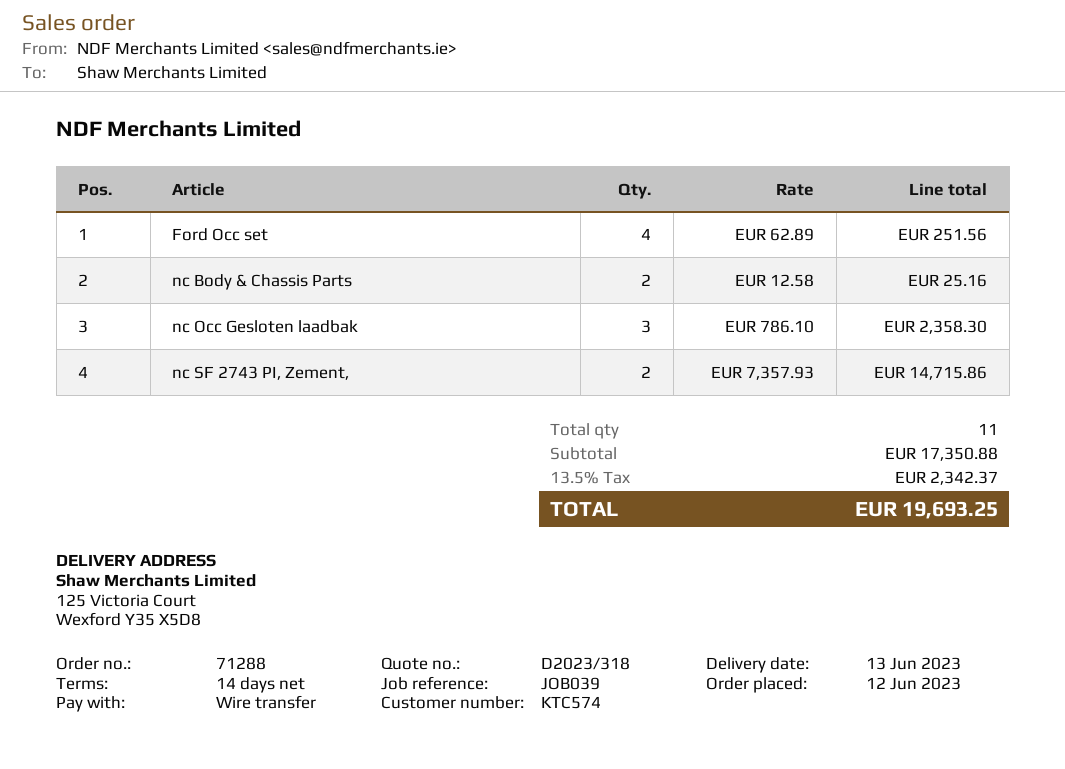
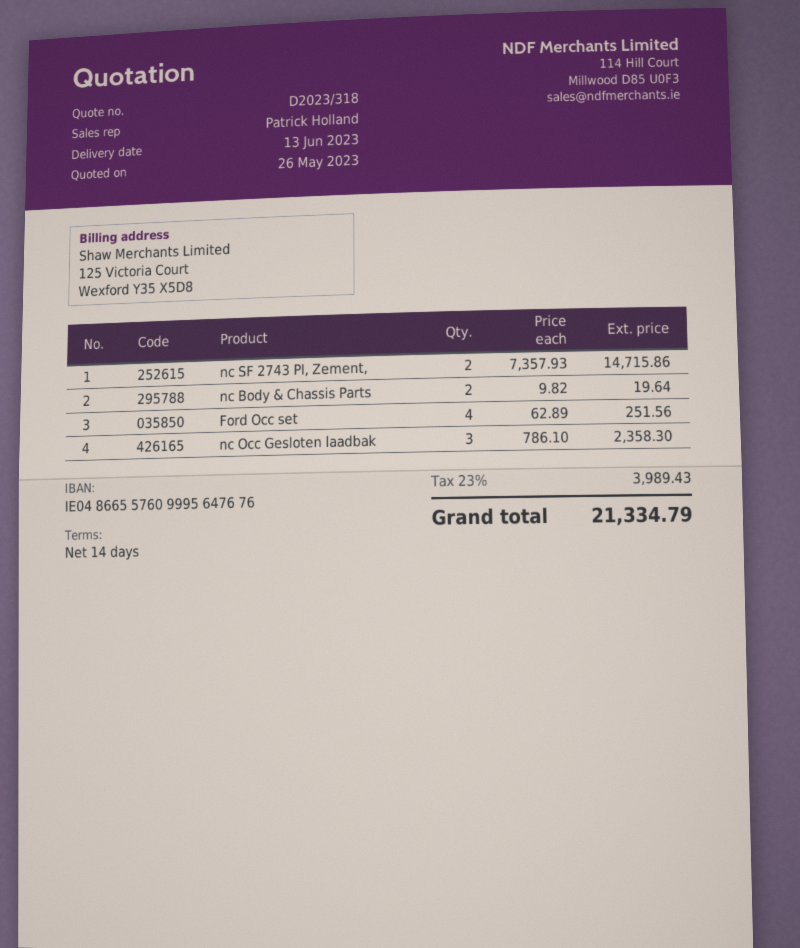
nc Body & Chassis Parts: 2 x 12.58 = 25.16 -> 2 x 9.82 = 19.64
tax: 13.5% = 2342.37 -> 23% = 3989.43
total: 19693.25 -> 21334.79

